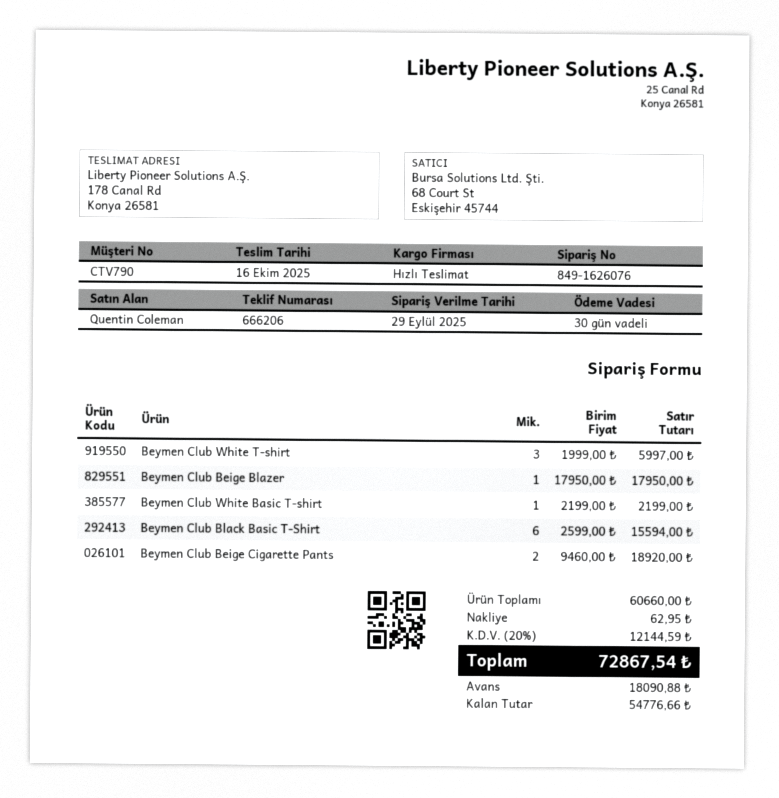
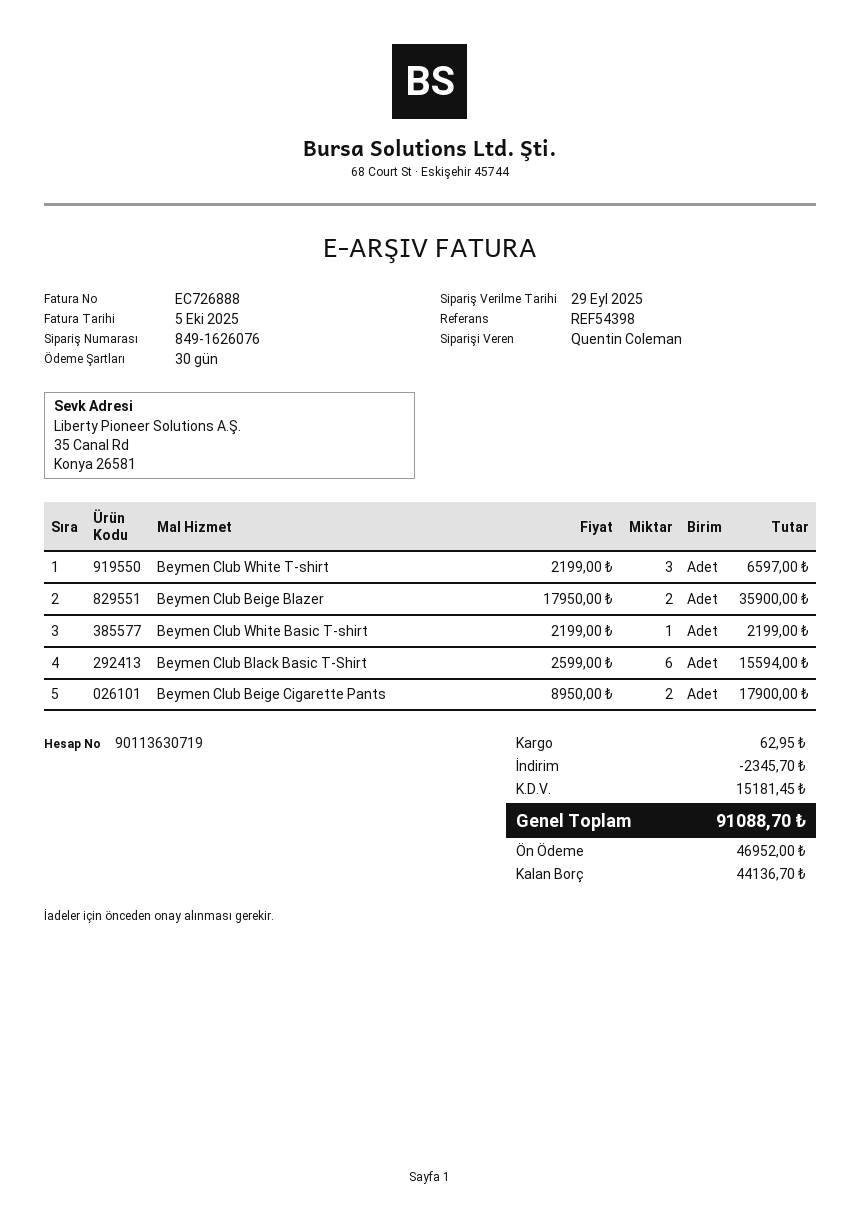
ship to: 178 Canal Rd, Konya 26581 -> 35 Canal Rd, Konya 26581
Beymen Club White T-shirt: 3 x 1999.00 = 5997.00 -> 3 x 2199.00 = 6597.00
Beymen Club Beige Blazer: 1 x 17950.00 = 17950.00 -> 2 x 17950.00 = 35900.00
Beymen Club Beige Cigarette Pants: 2 x 9460.00 = 18920.00 -> 2 x 8950.00 = 17900.00
discount: none -> 2345.70
tax: 12144.59 -> 15181.45
total: 72867.54 -> 91088.70
deposit: 18090.88 -> 46952.00
balance: 54776.66 -> 44136.70

